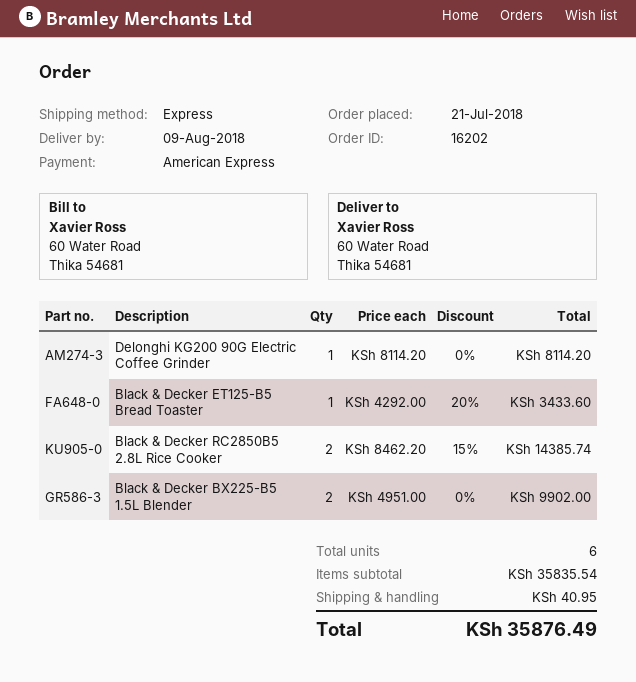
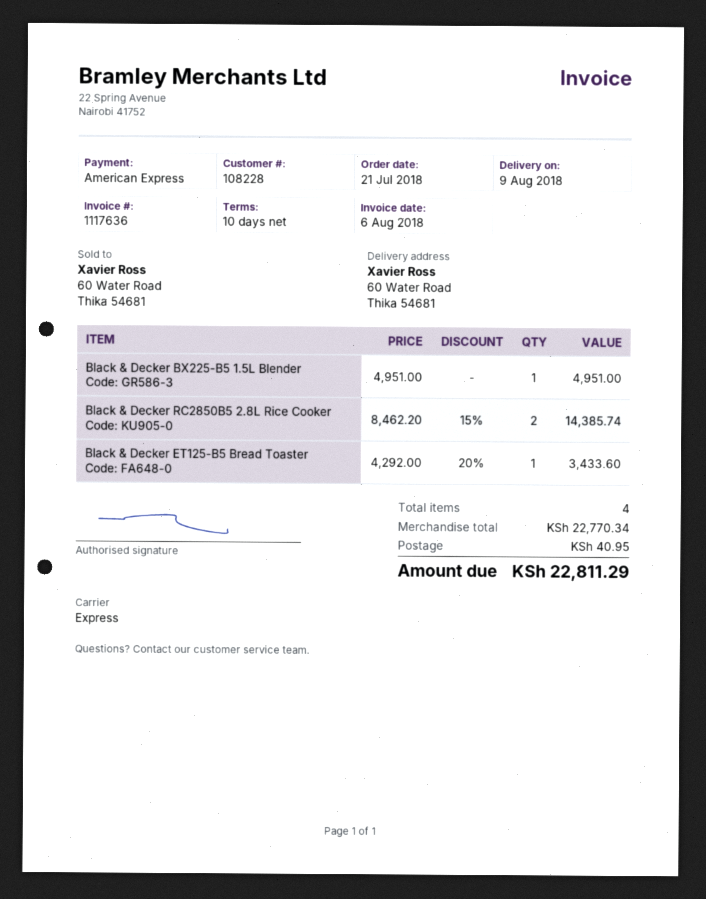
Delonghi KG200 90G Electric Coffee Grinder: 1 x 8114.20 = 8114.20 -> none
Black & Decker BX225-B5 1.5L Blender: 2 x 4951.00 = 9902.00 -> 1 x 4951.00 = 4951.00
total quantity: 6 -> 4
subtotal: 35835.54 -> 22770.34
total: 35876.49 -> 22811.29

